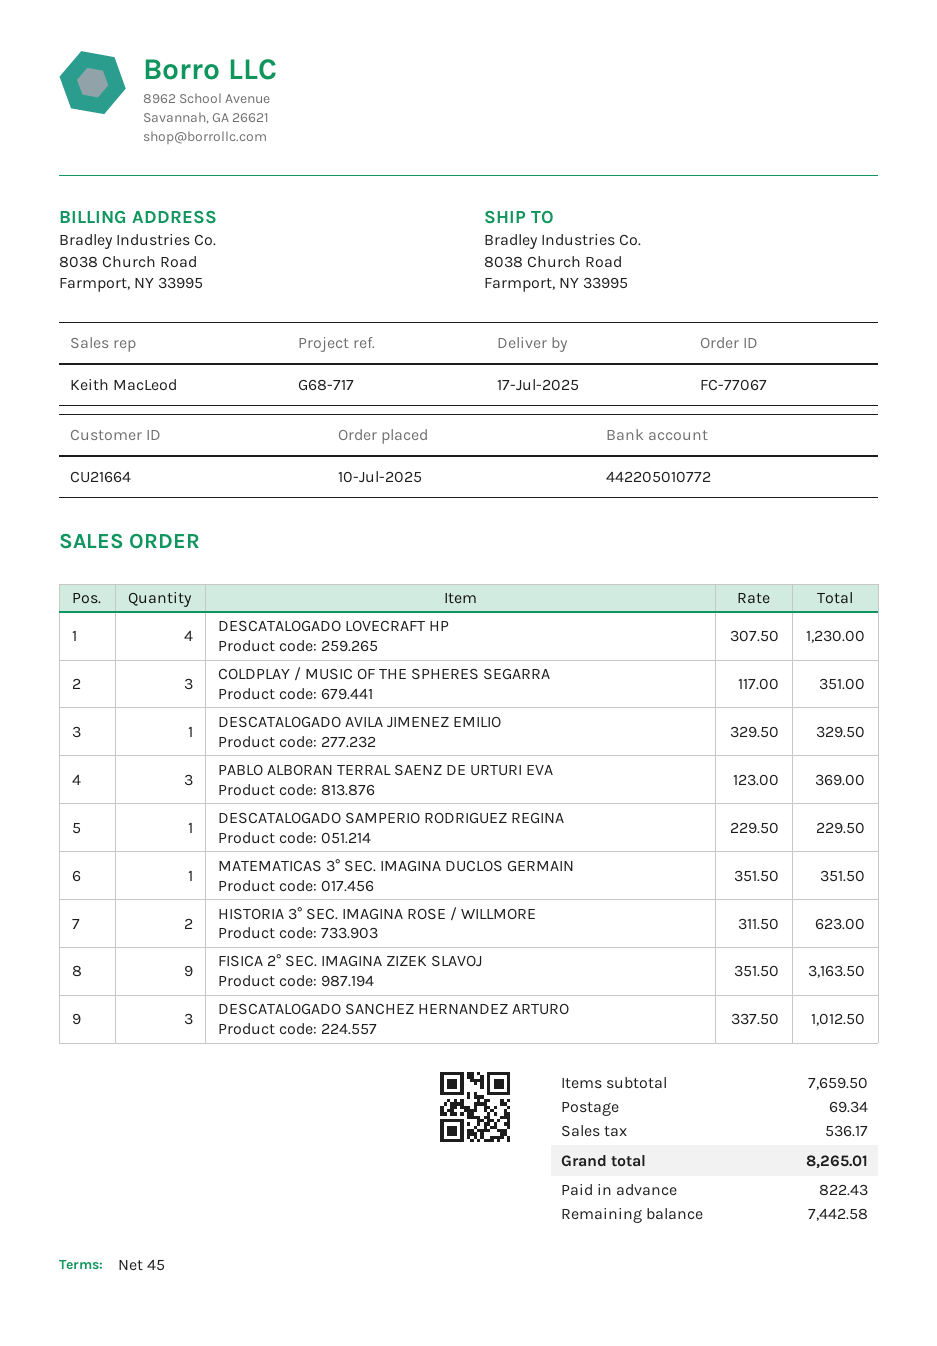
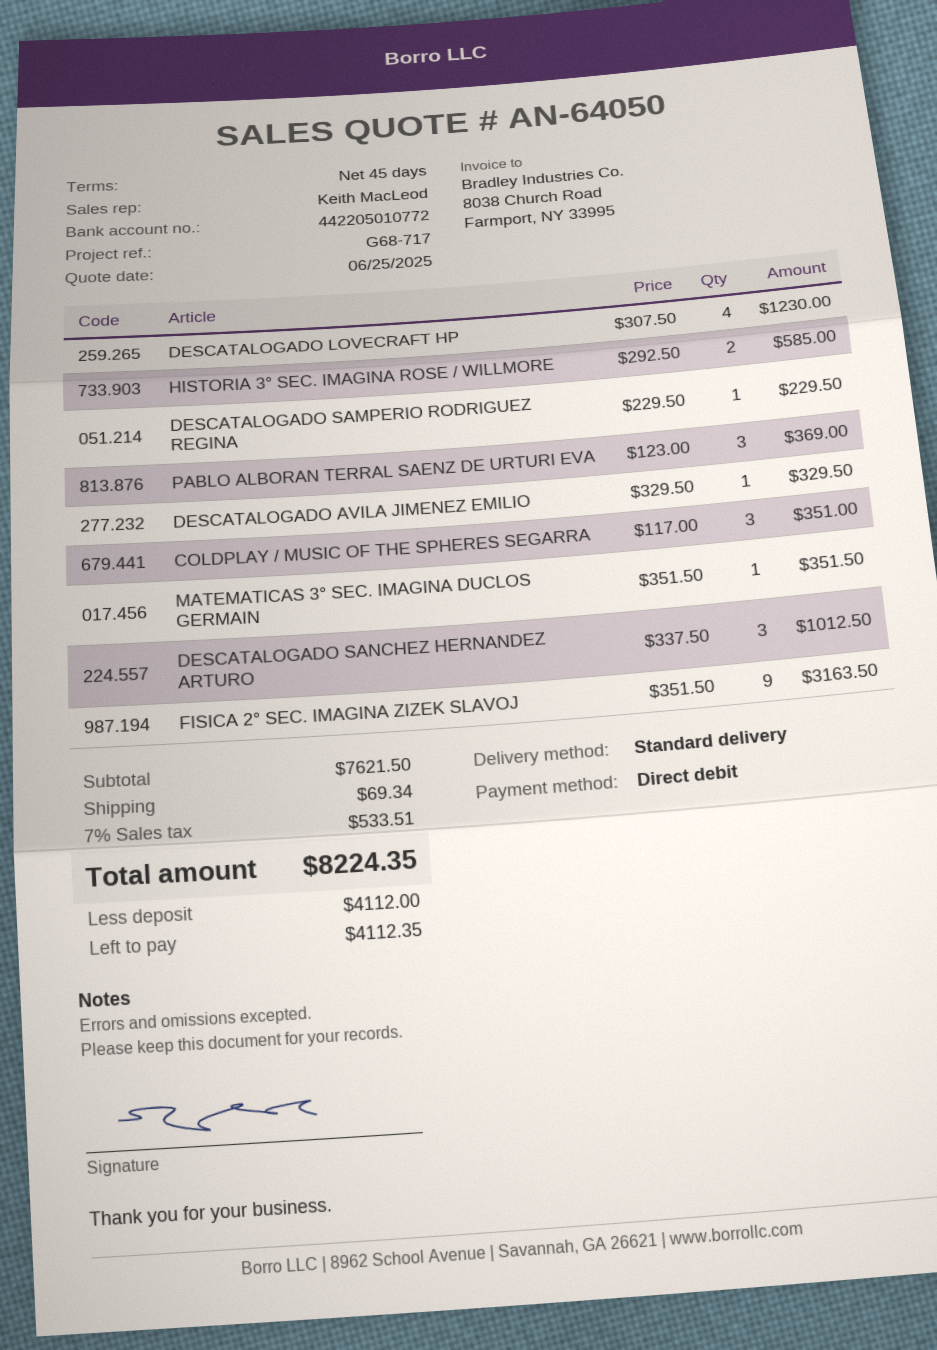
HISTORIA 3° SEC. IMAGINA ROSE / WILLMORE: 2 x 311.50 = 623.00 -> 2 x 292.50 = 585.00
subtotal: 7659.50 -> 7621.50
tax: 536.17 -> 533.51
total: 8265.01 -> 8224.35
deposit: 822.43 -> 4112.00
balance: 7442.58 -> 4112.35

